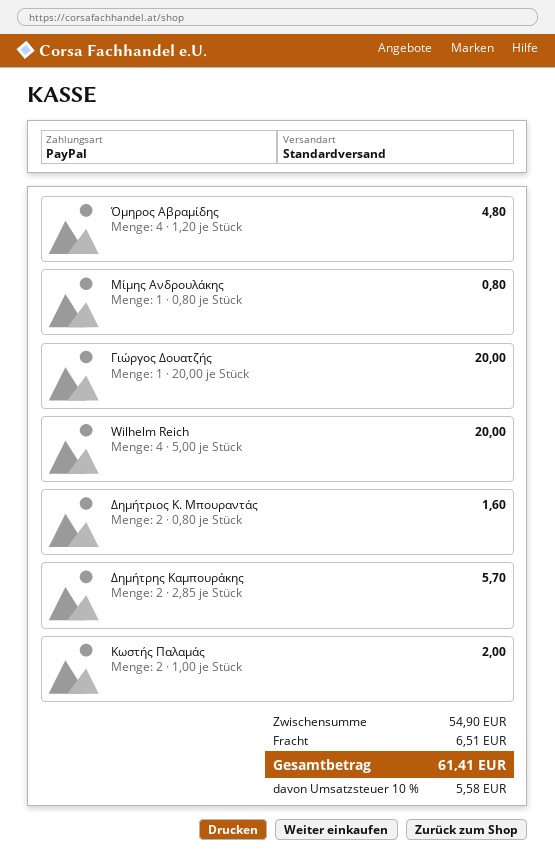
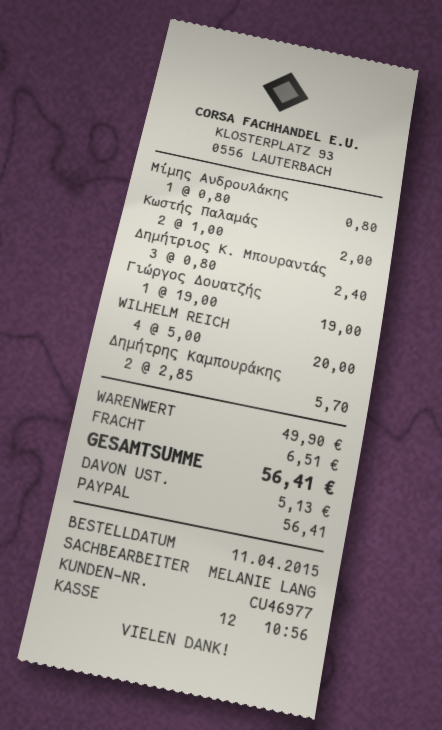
Όμηρος Αβραμίδης: 4 x 1.20 = 4.80 -> none
Γιώργος Δουατζής: 1 x 20.00 = 20.00 -> 1 x 19.00 = 19.00
Δημήτριος Κ. Μπουραντάς: 2 x 0.80 = 1.60 -> 3 x 0.80 = 2.40
subtotal: 54.90 -> 49.90
tax: 5.58 -> 5.13
total: 61.41 -> 56.41

